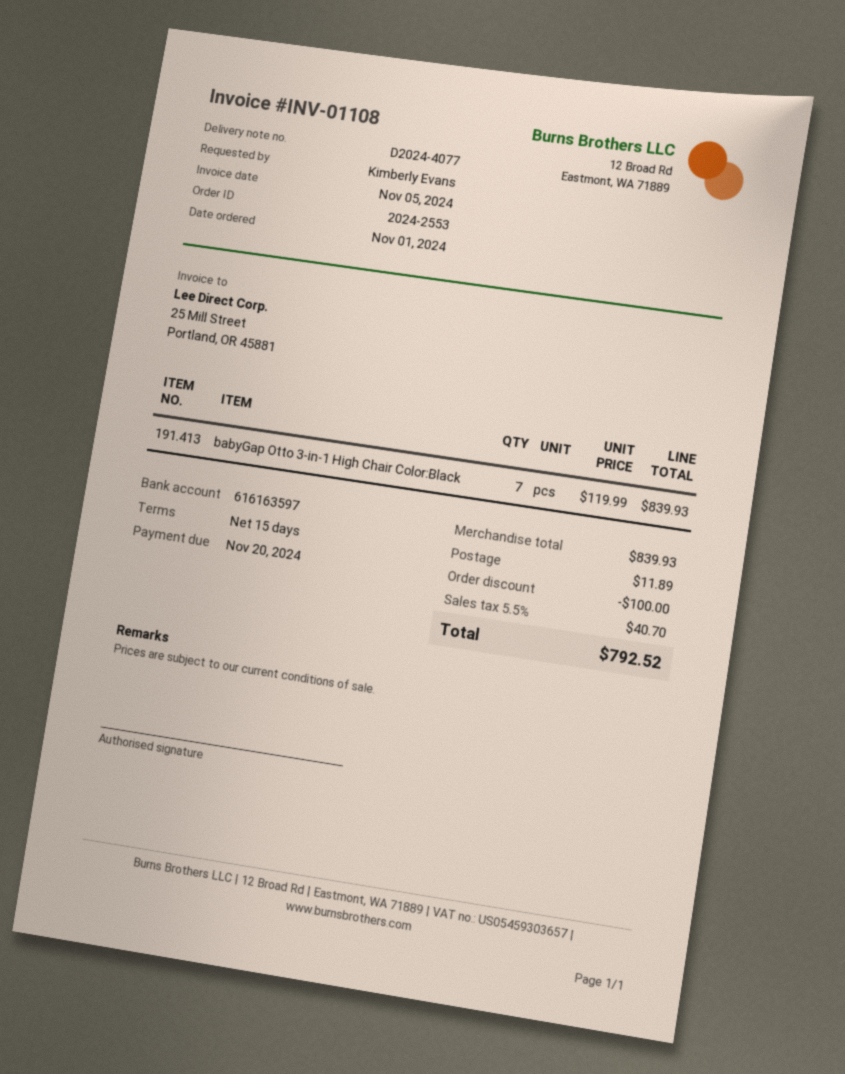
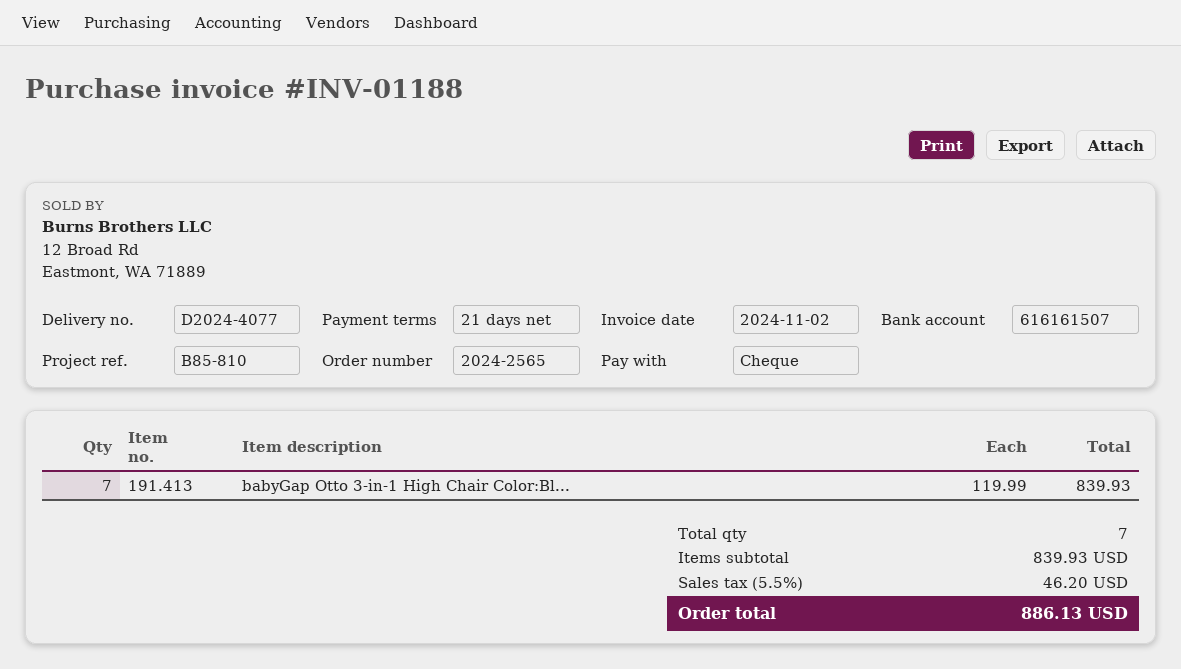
order number: 2024-2553 -> 2024-2565
invoice number: INV-01108 -> INV-01188
invoice date: 2024-11-05 -> 2024-11-02
payment terms: 15 days -> 21 days
bank account: 616163597 -> 616161507
discount: 100.00 -> none
shipping: 11.89 -> none
tax: 5.5% = 40.70 -> 5.5% = 46.20
total: 792.52 -> 886.13

